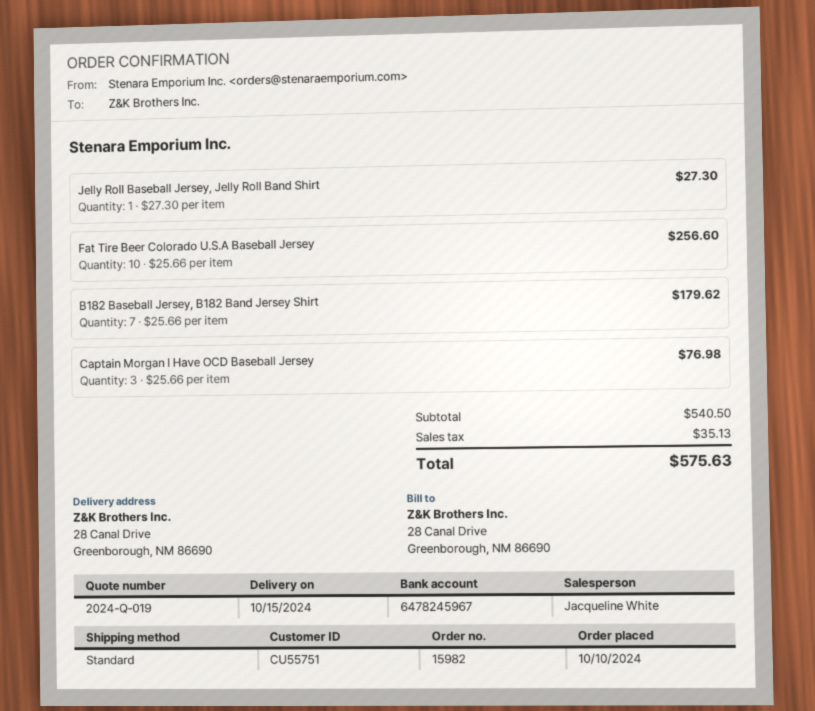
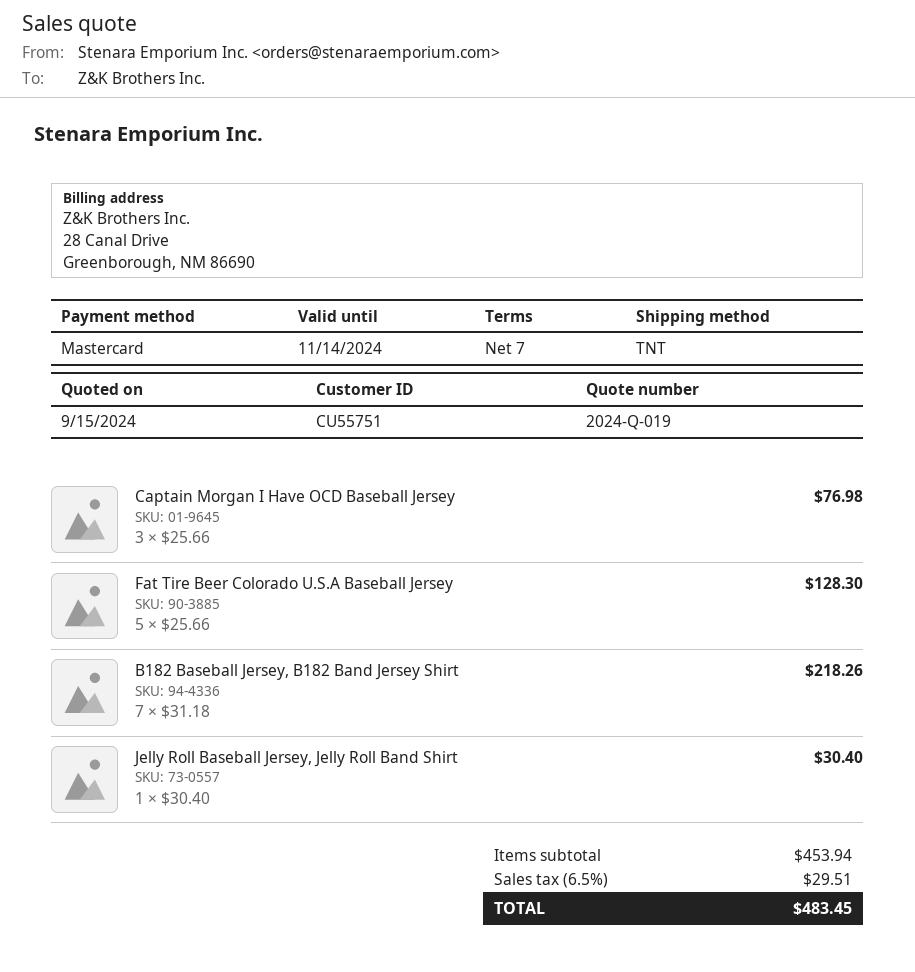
shipping method: standard -> TNT
Jelly Roll Baseball Jersey, Jelly Roll Band Shirt: 1 x 27.30 = 27.30 -> 1 x 30.40 = 30.40
Fat Tire Beer Colorado U.S.A Baseball Jersey: 10 x 25.66 = 256.60 -> 5 x 25.66 = 128.30
B182 Baseball Jersey, B182 Band Jersey Shirt: 7 x 25.66 = 179.62 -> 7 x 31.18 = 218.26
subtotal: 540.50 -> 453.94
tax: 35.13 -> 29.51
total: 575.63 -> 483.45

